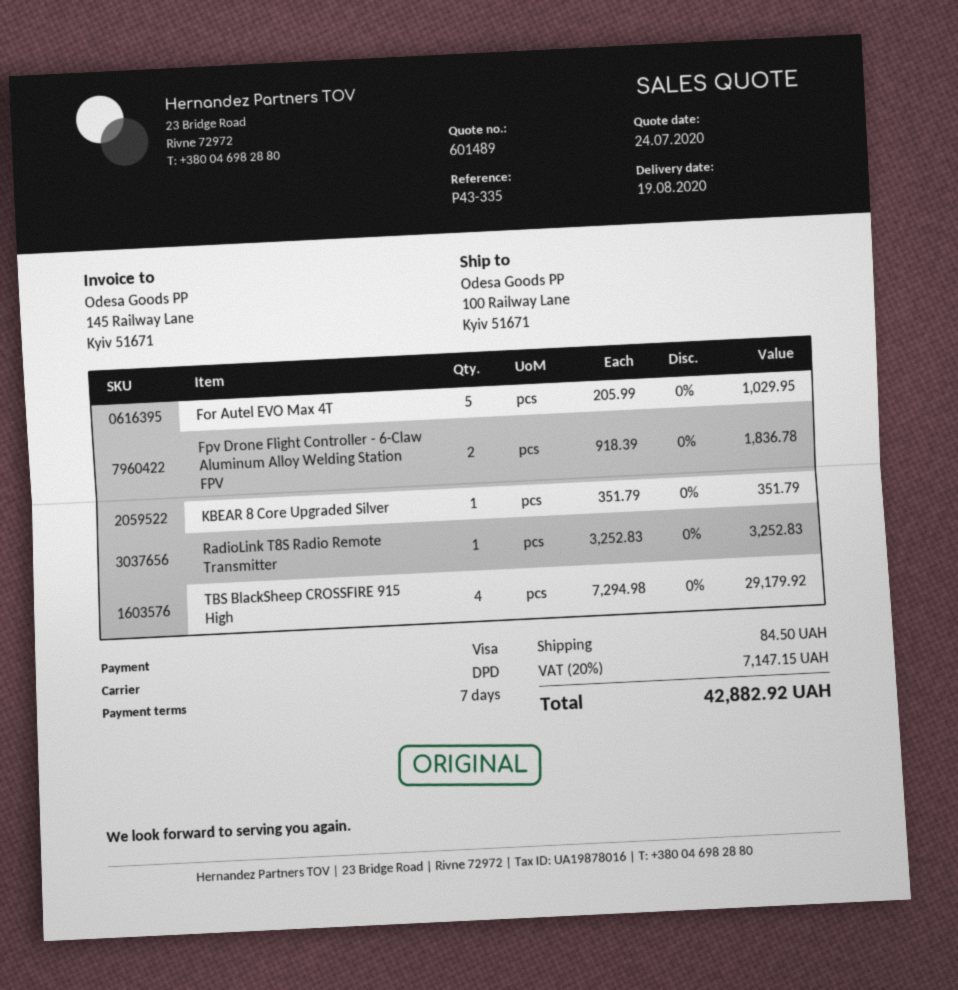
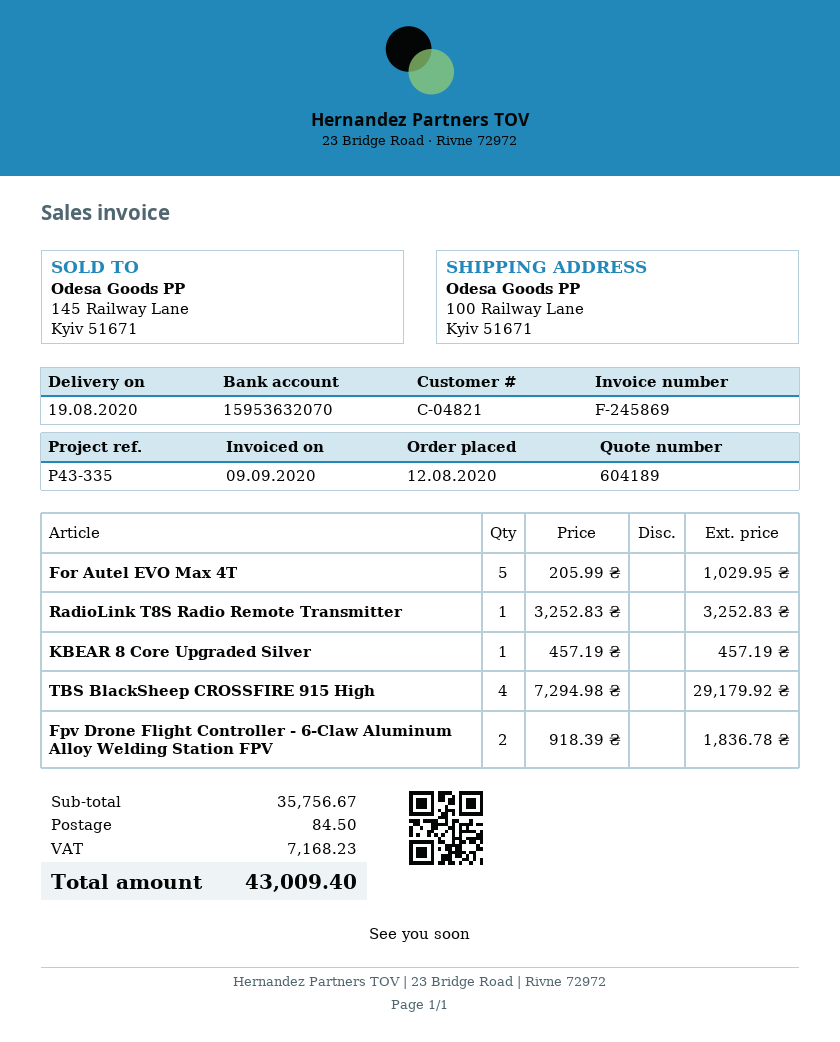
quote number: 601489 -> 604189
KBEAR 8 Core Upgraded Silver: 1 x 351.79 = 351.79 -> 1 x 457.19 = 457.19
tax: 7147.15 -> 7168.23
total: 42882.92 -> 43009.40

